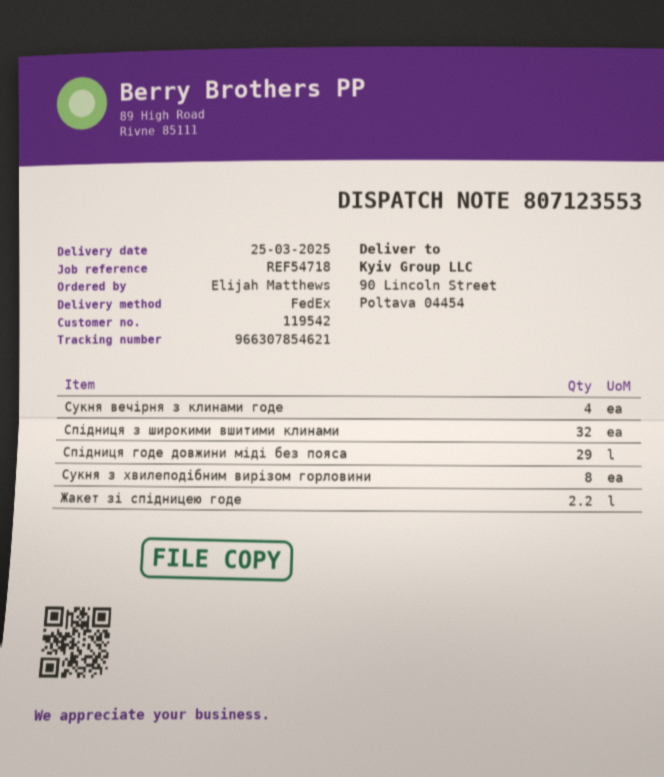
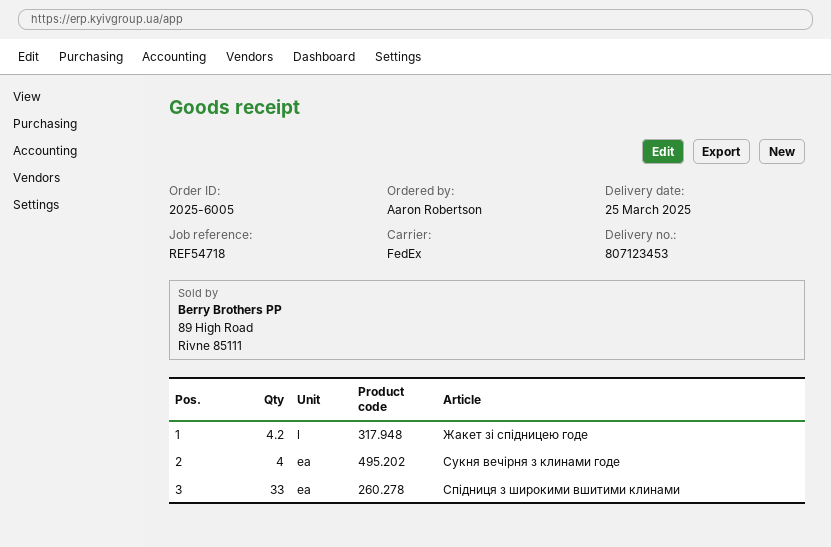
delivery note number: 807123553 -> 807123453
ordered by: Elijah Matthews -> Aaron Robertson
Спідниця з широкими вшитими клинами: 32 -> 33
Спідниця годе довжини міді без пояса: 29 -> none
Сукня з хвилеподібним вирізом горловини: 8 -> none
Жакет зі спідницею годе: 2.2 -> 4.2

